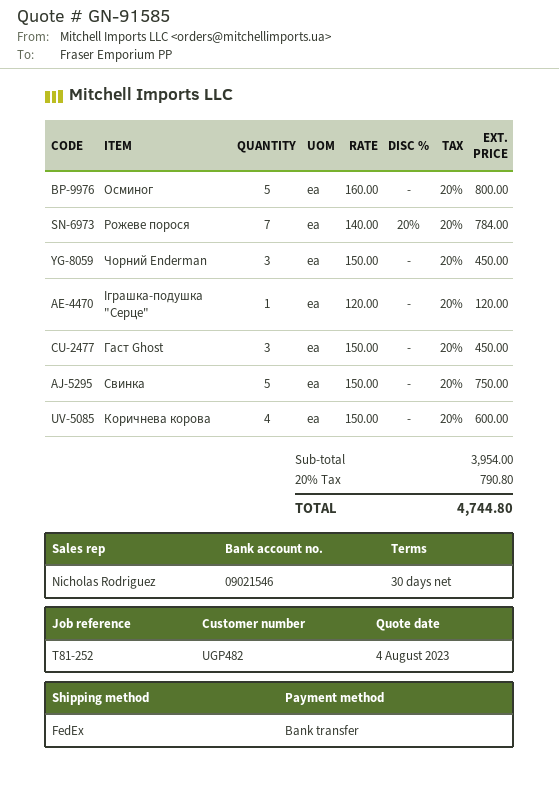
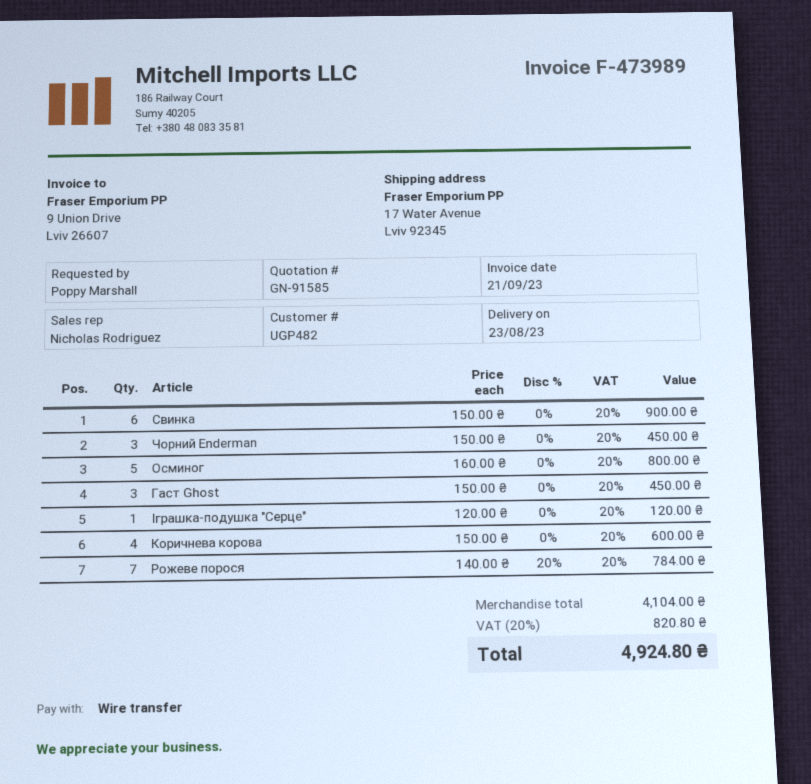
Свинка: 5 x 150.00 = 750.00 -> 6 x 150.00 = 900.00
subtotal: 3954.00 -> 4104.00
tax: 20% = 790.80 -> 20% = 820.80
total: 4744.80 -> 4924.80

